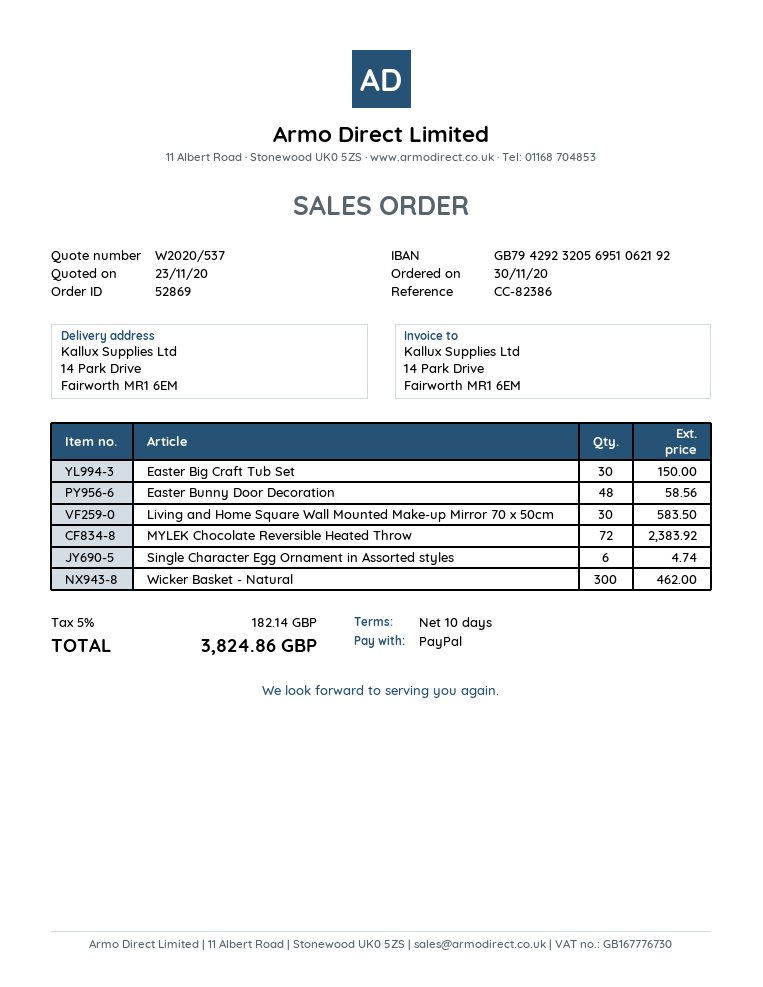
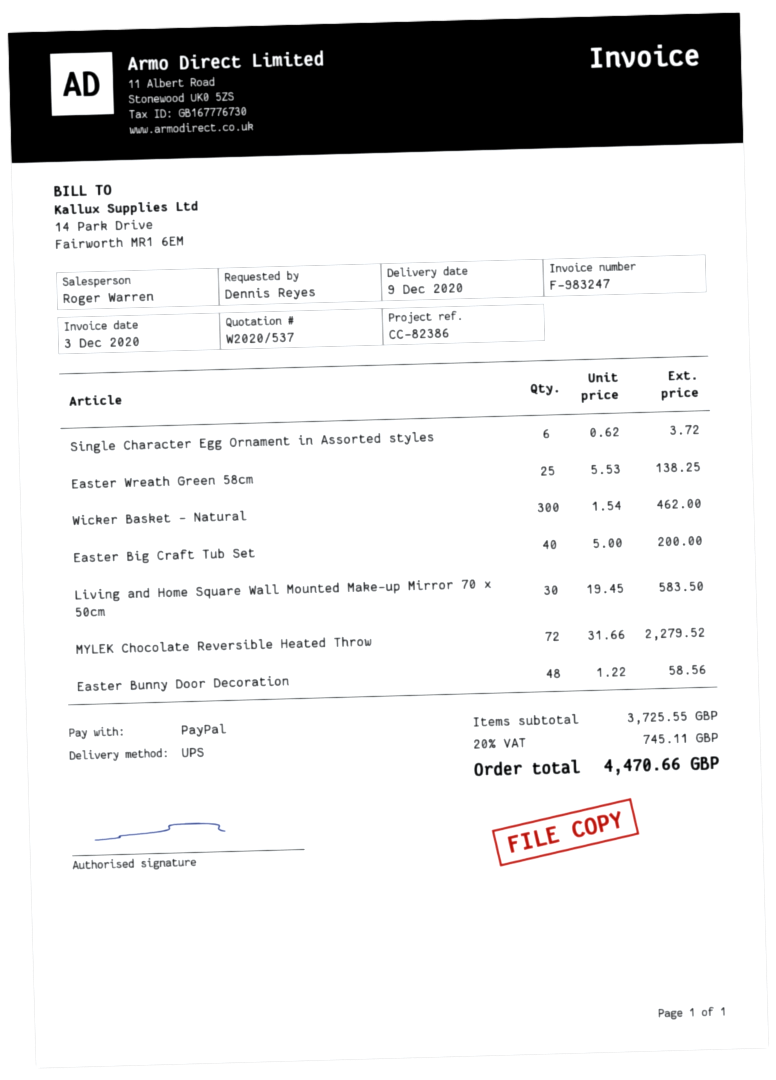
Easter Big Craft Tub Set: 30 for 150.00 -> 40 for 200.00
MYLEK Chocolate Reversible Heated Throw: 72 for 2383.92 -> 72 for 2279.52
Single Character Egg Ornament in Assorted styles: 6 for 4.74 -> 6 for 3.72
Easter Wreath Green 58cm: none -> 25 for 138.25
tax: 5% = 182.14 -> 20% = 745.11
total: 3824.86 -> 4470.66

